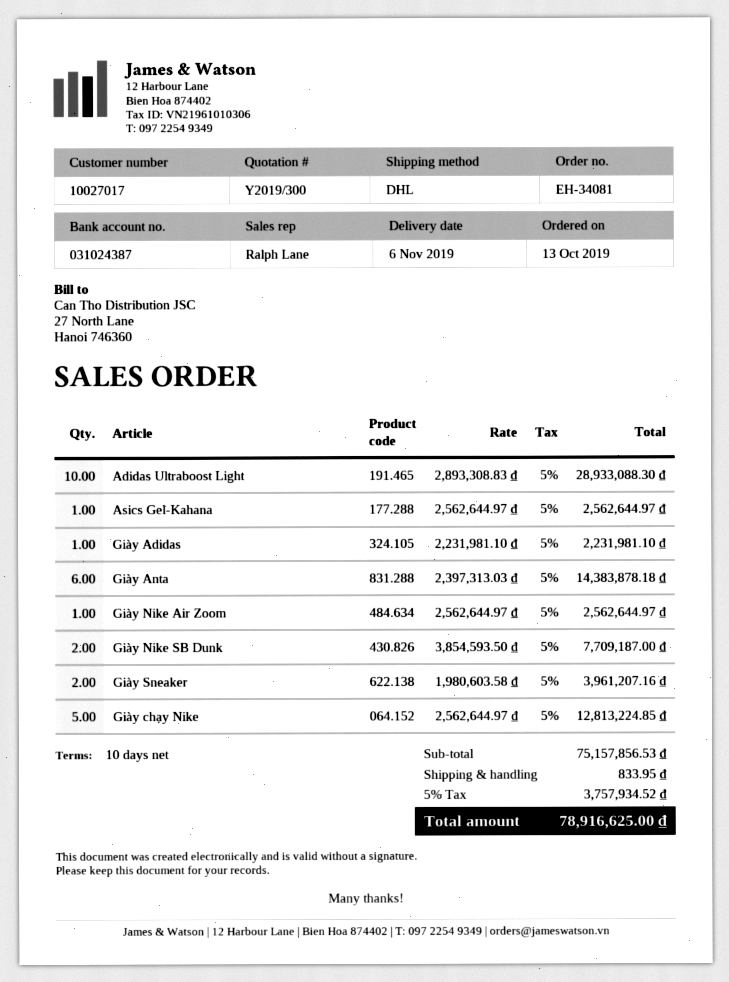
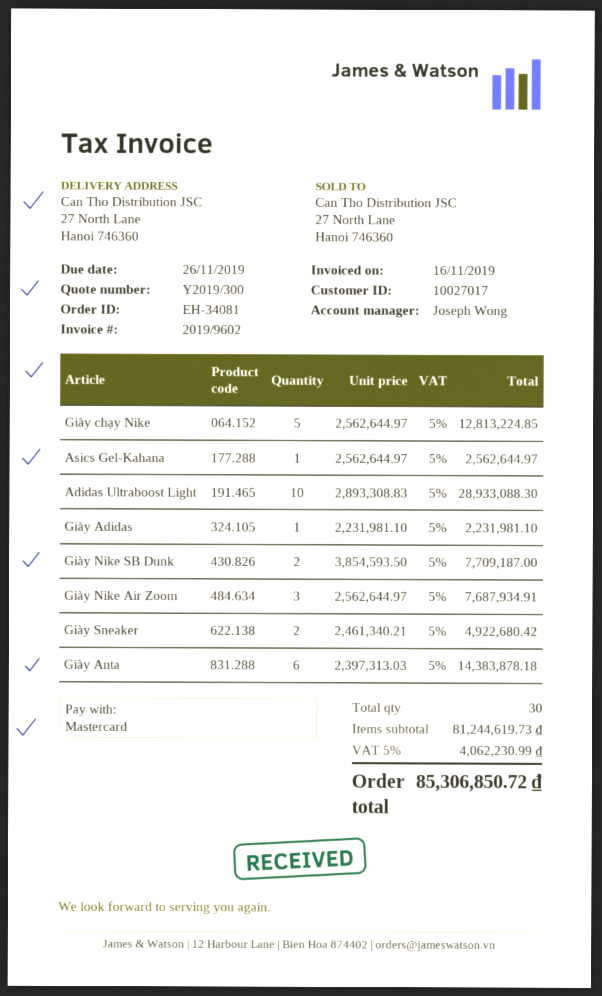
sales rep: Ralph Lane -> Joseph Wong
Giày Nike Air Zoom: 1 x 2562644.97 = 2562644.97 -> 3 x 2562644.97 = 7687934.91
Giày Sneaker: 2 x 1980603.58 = 3961207.16 -> 2 x 2461340.21 = 4922680.42
subtotal: 75157856.53 -> 81244619.73
shipping: 833.95 -> none
tax: 5% = 3757934.52 -> 5% = 4062230.99
total: 78916625.00 -> 85306850.72

